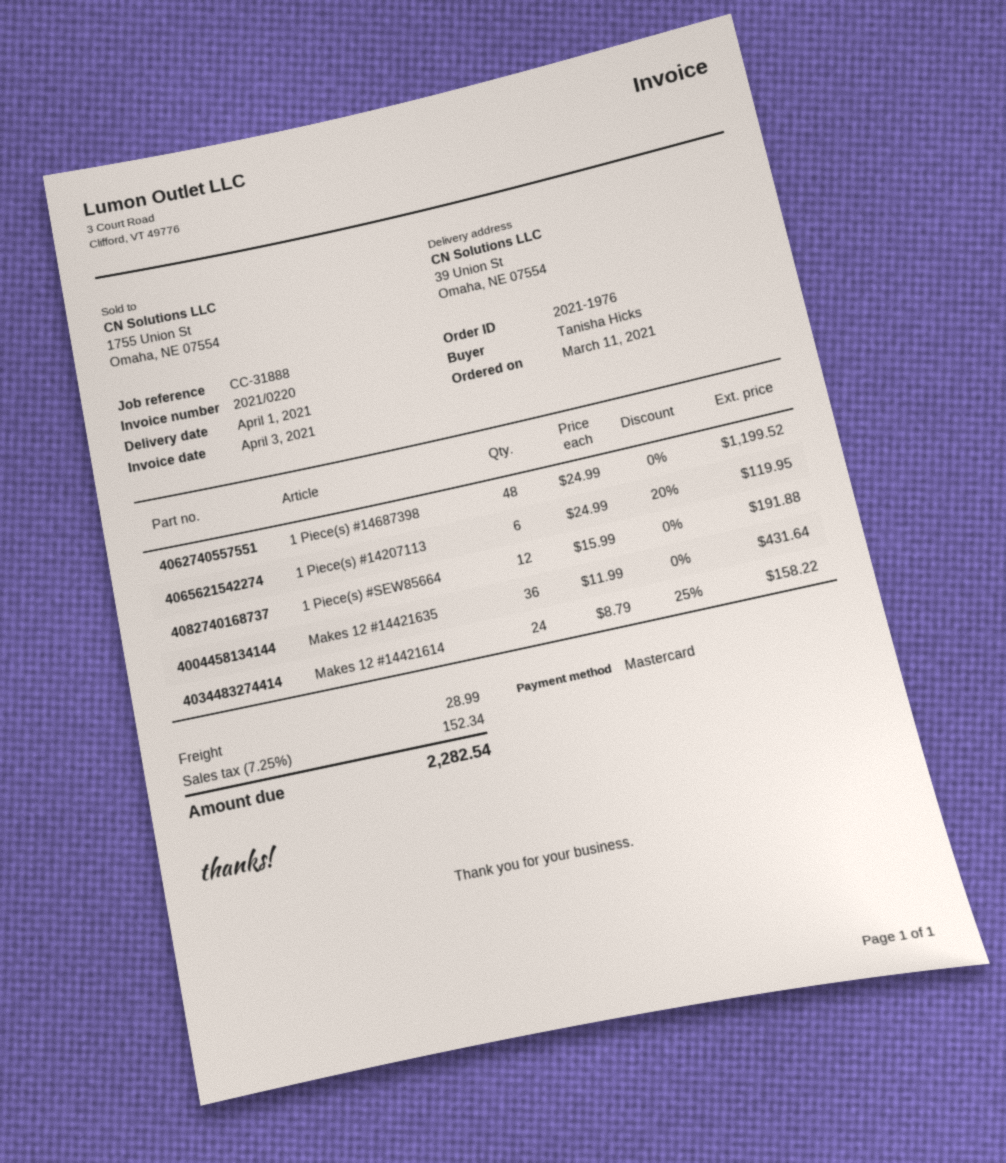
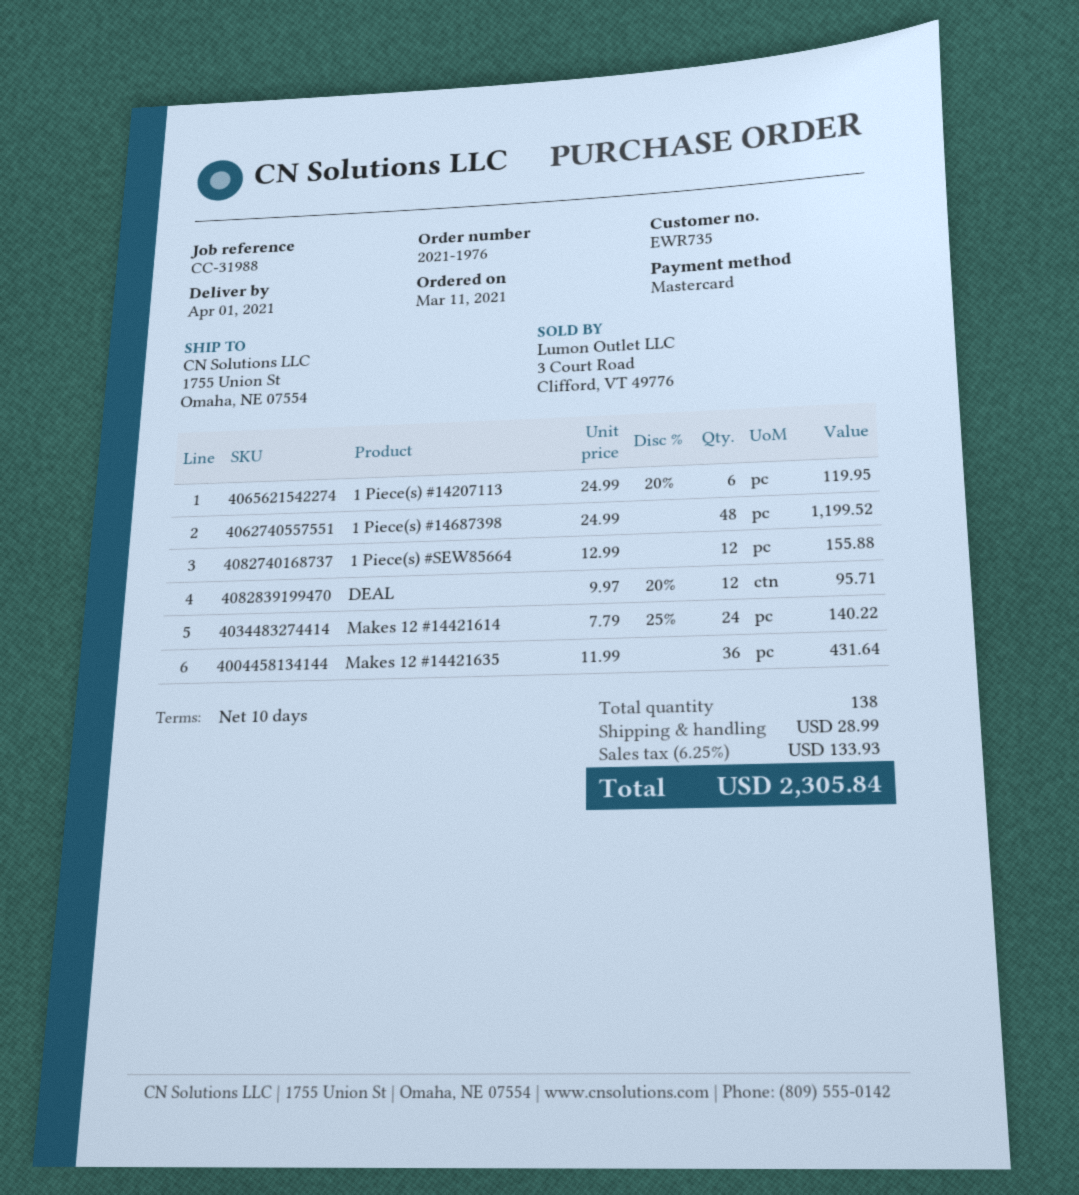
reference: CC-31888 -> CC-31988
ship to: 39 Union St, Omaha, NE 07554 -> 1755 Union St, Omaha, NE 07554
1 Piece(s) #SEW85664: 12 x 15.99 = 191.88 -> 12 x 12.99 = 155.88
Makes 12 #14421614: 24 x 8.79 - 25% = 158.22 -> 24 x 7.79 - 25% = 140.22
DEAL: none -> 12 x 9.97 - 20% = 95.71
tax: 7.25% = 152.34 -> 6.25% = 133.93
total: 2282.54 -> 2305.84

